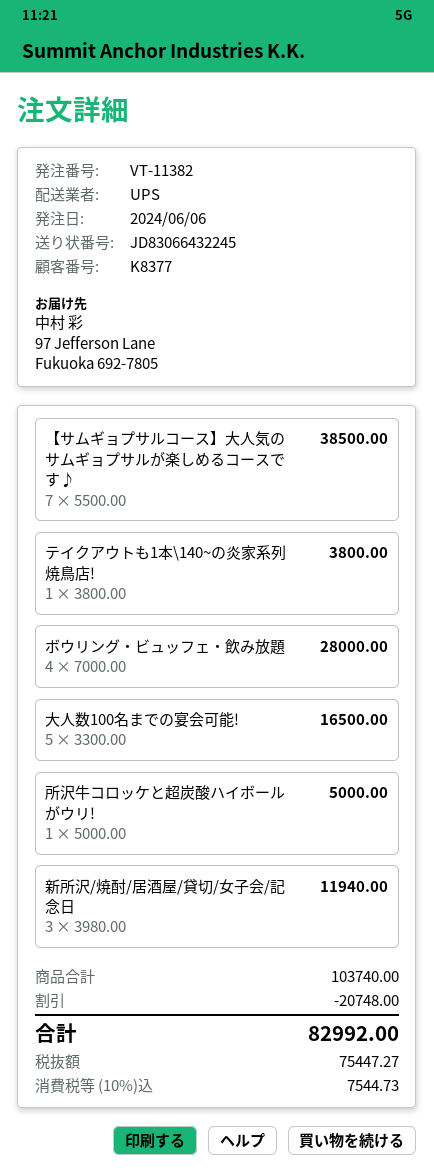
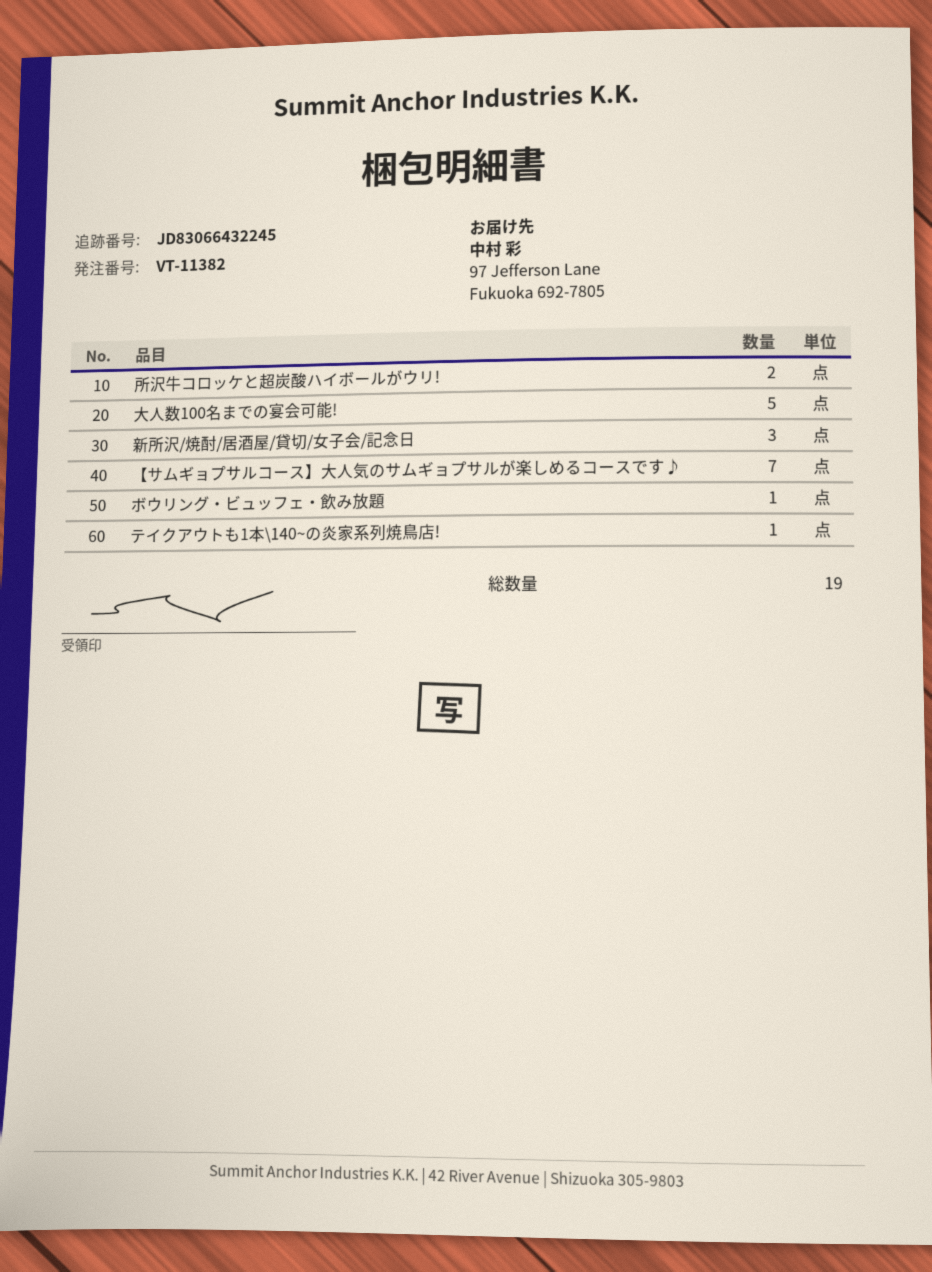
ボウリング・ビュッフェ・飲み放題: 4 -> 1
所沢牛コロッケと超炭酸ハイボールがウリ!: 1 -> 2

